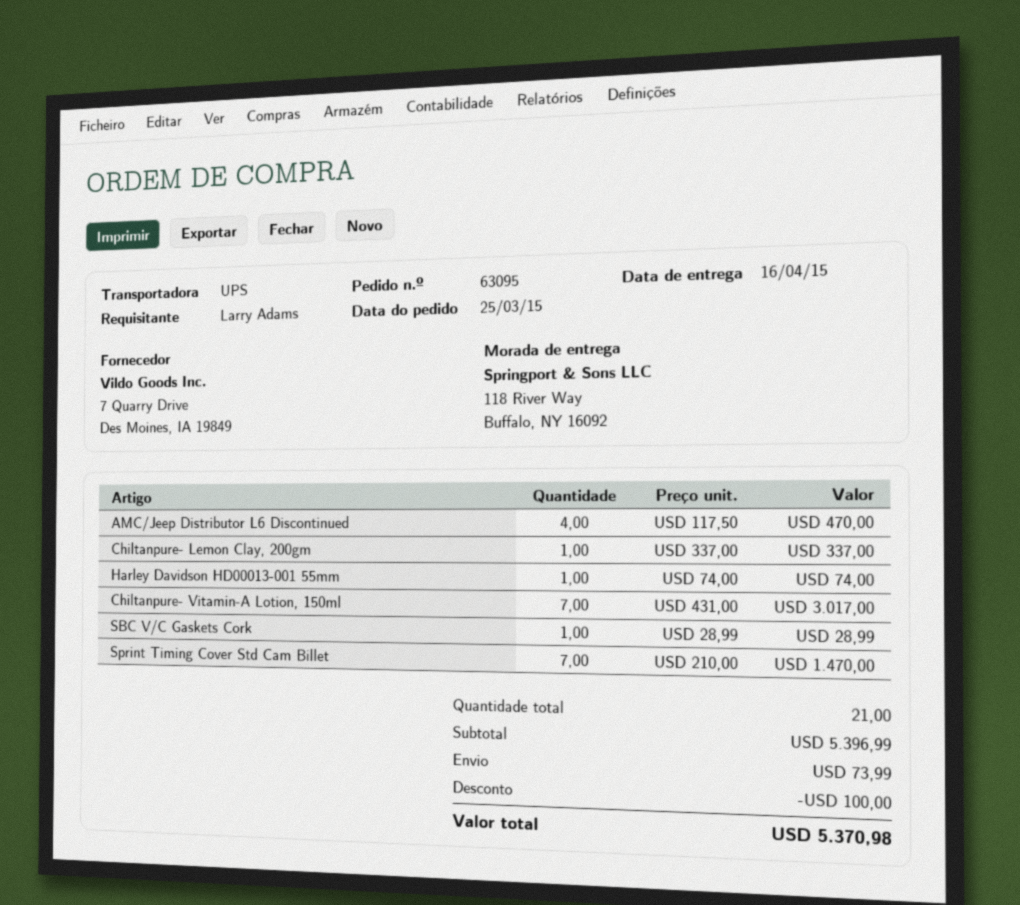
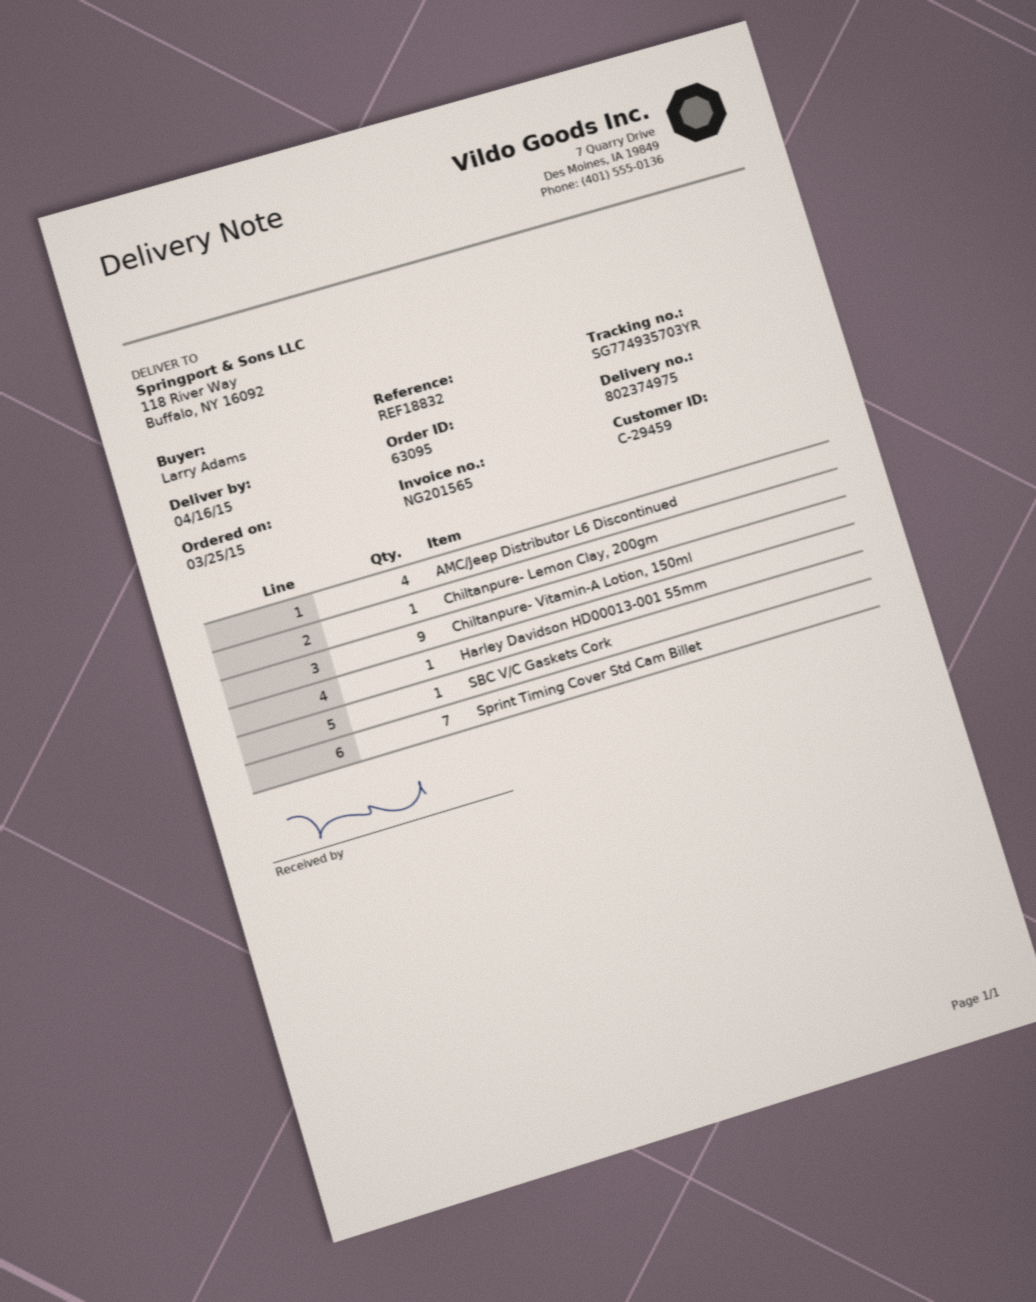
Chiltanpure- Vitamin-A Lotion, 150ml: 7 -> 9

